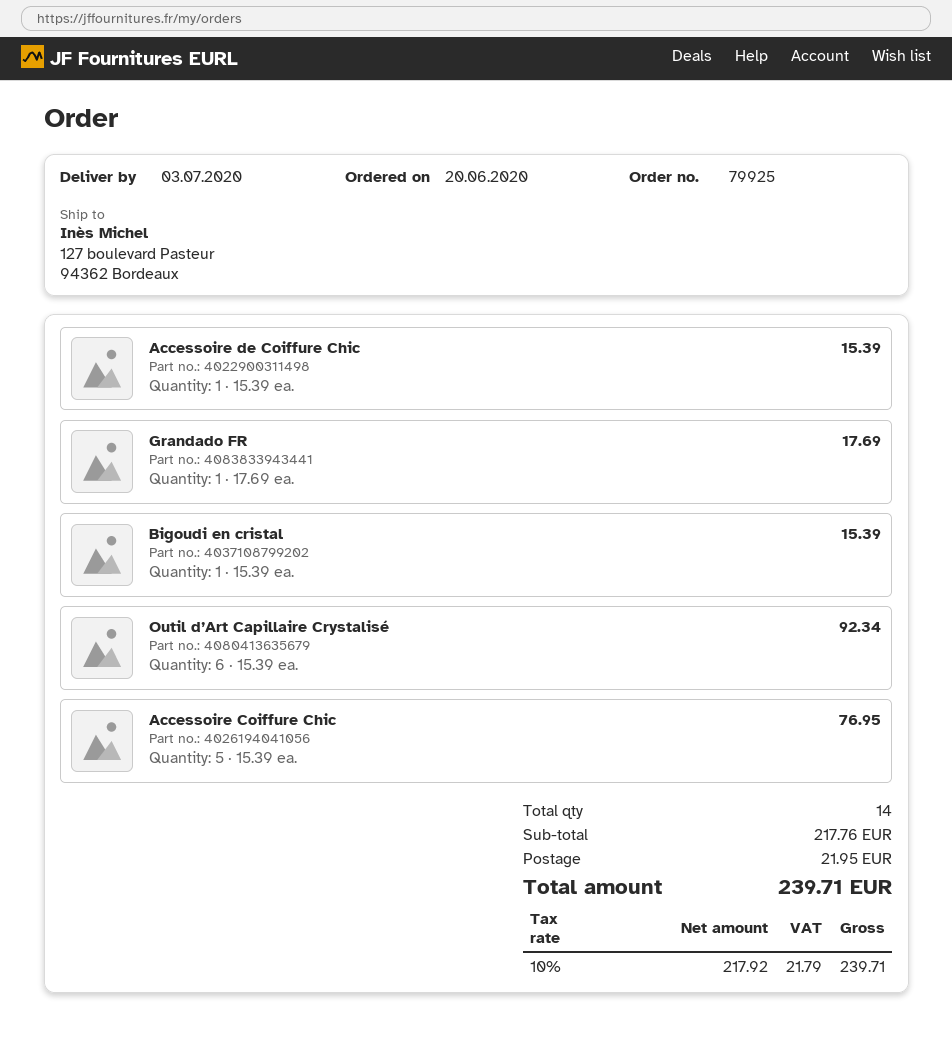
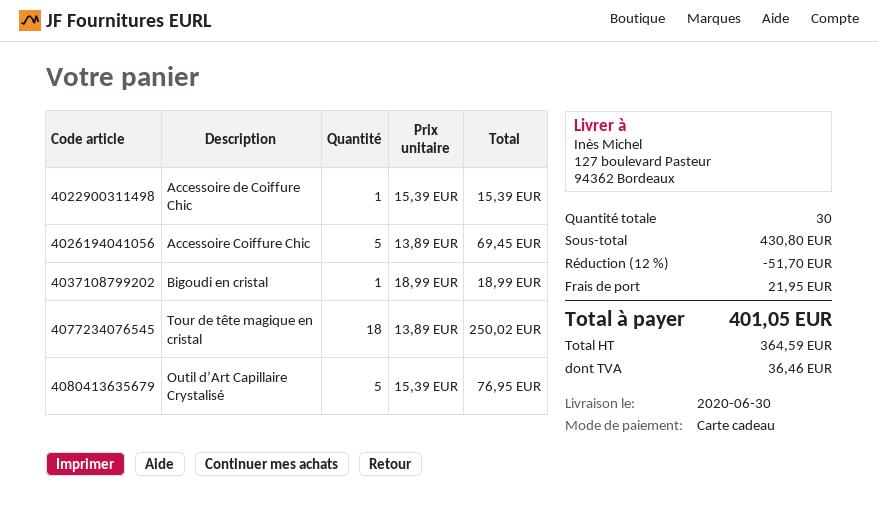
delivery date: 2020-07-03 -> 2020-06-30
Grandado FR: 1 x 17.69 = 17.69 -> none
Bigoudi en cristal: 1 x 15.39 = 15.39 -> 1 x 18.99 = 18.99
Outil d’Art Capillaire Crystalisé: 6 x 15.39 = 92.34 -> 5 x 15.39 = 76.95
Accessoire Coiffure Chic: 5 x 15.39 = 76.95 -> 5 x 13.89 = 69.45
Tour de tête magique en cristal: none -> 18 x 13.89 = 250.02
total quantity: 14 -> 30
subtotal: 217.76 -> 430.80
discount: none -> 12% = 51.70
net: 217.92 -> 364.59
tax: 21.79 -> 36.46
total: 239.71 -> 401.05

